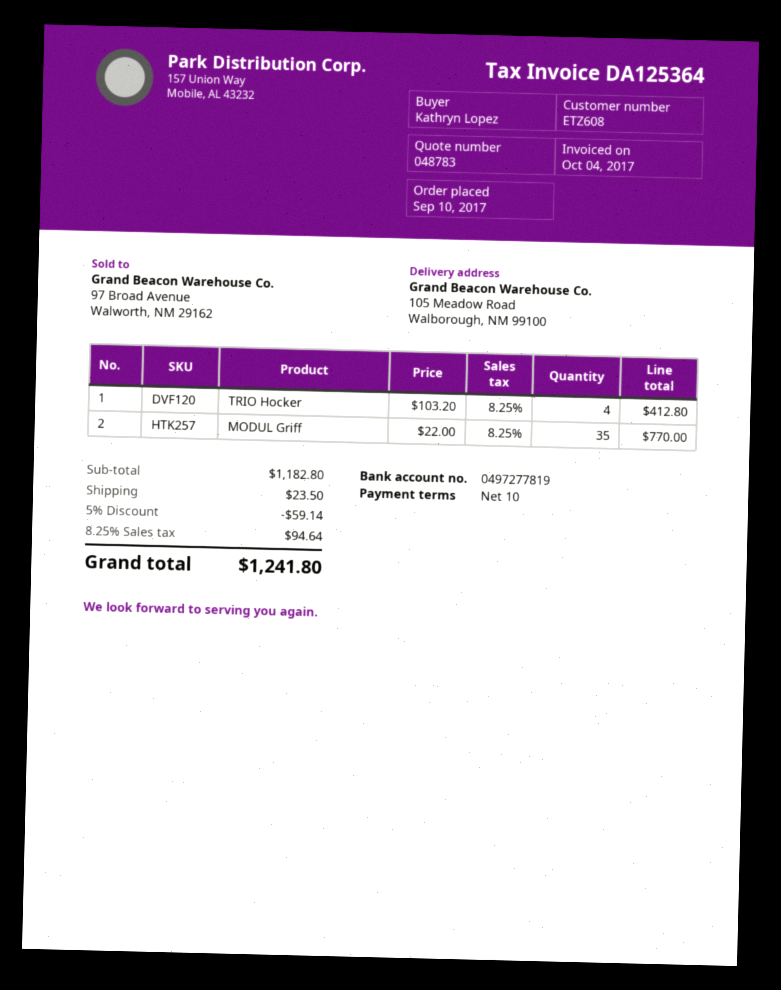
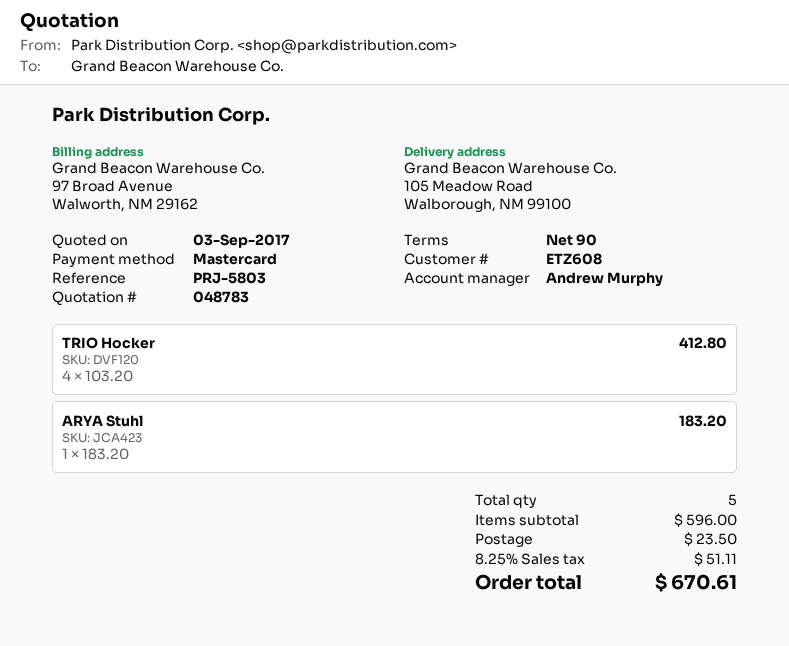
payment terms: 10 days -> 90 days
MODUL Griff: 35 x 22.00 = 770.00 -> none
ARYA Stuhl: none -> 1 x 183.20 = 183.20
subtotal: 1182.80 -> 596.00
discount: 5% = 59.14 -> none
tax: 8.25% = 94.64 -> 8.25% = 51.11
total: 1241.80 -> 670.61

